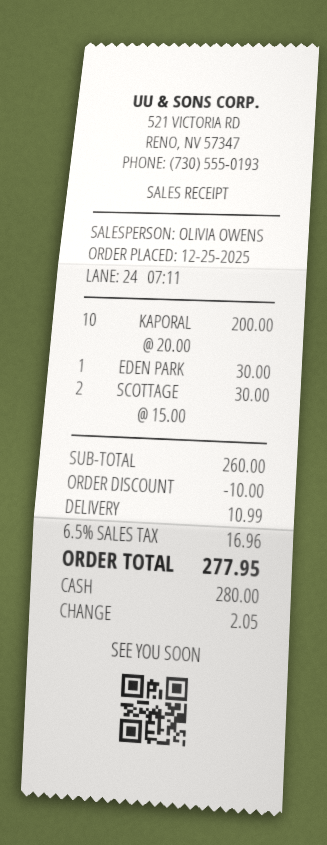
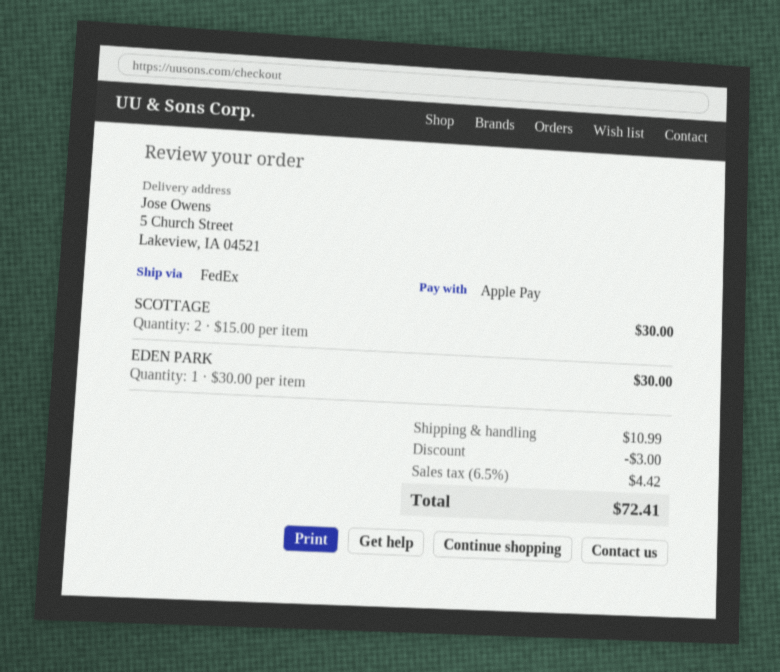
payment method: cash -> Apple Pay
KAPORAL: 10 x 20.00 = 200.00 -> none
discount: 10.00 -> 3.00
tax: 6.5% = 16.96 -> 6.5% = 4.42
total: 277.95 -> 72.41

